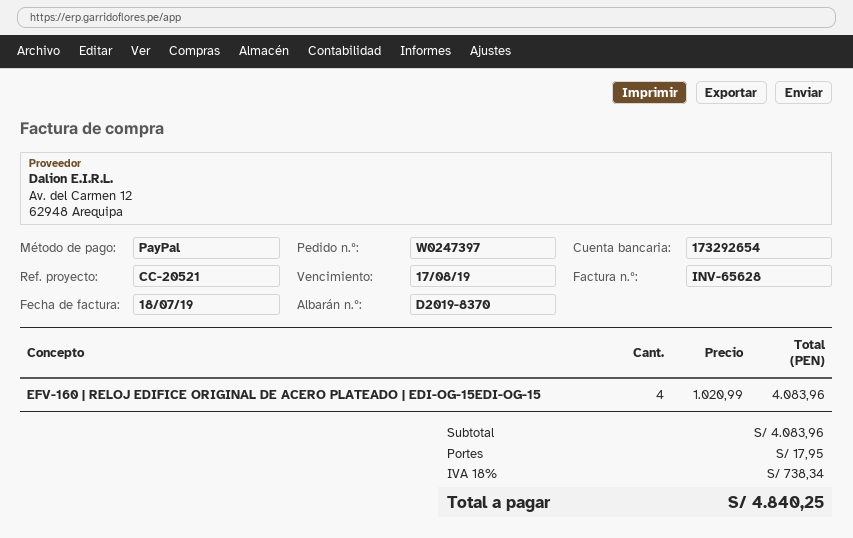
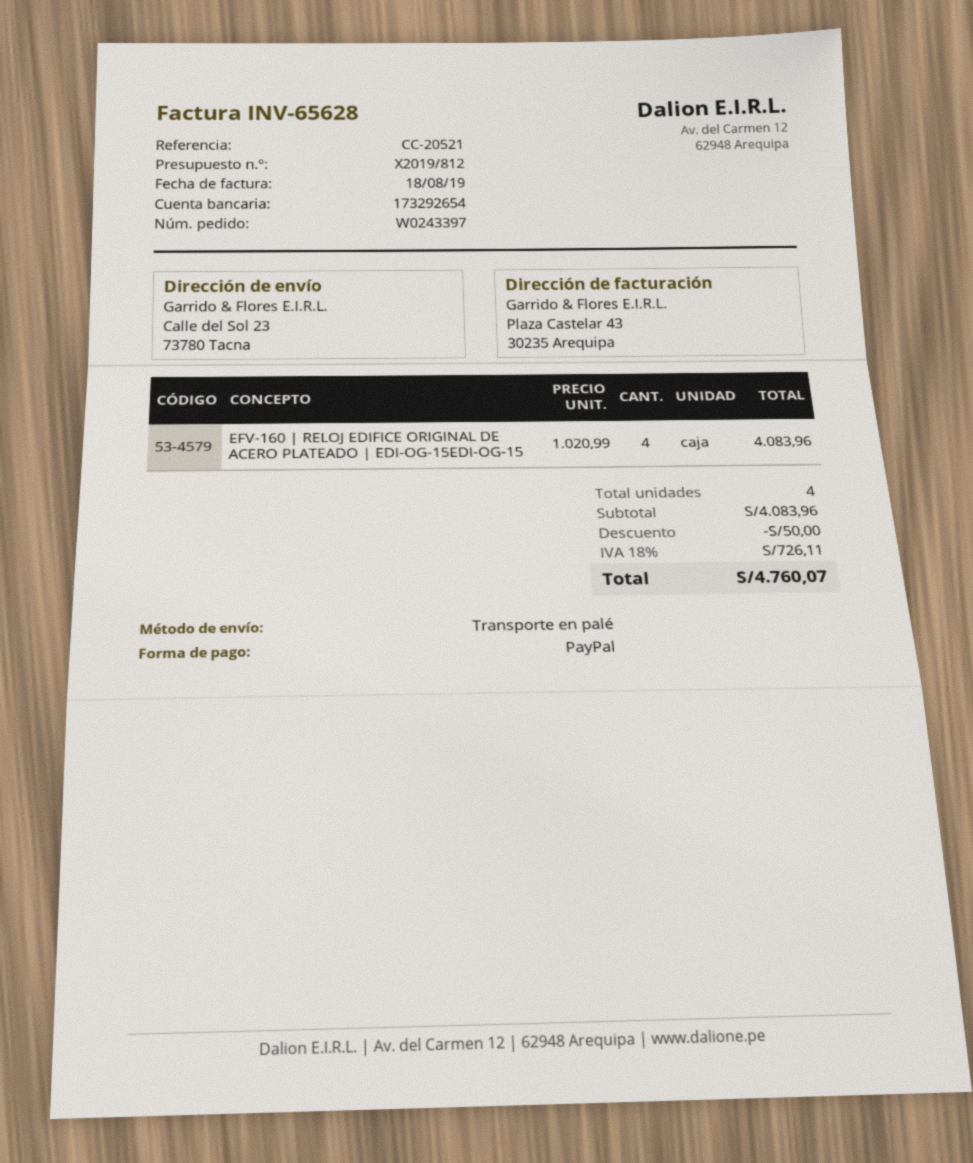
order number: W0247397 -> W0243397
invoice date: 2019-07-18 -> 2019-08-18
discount: none -> 50.00
shipping: 17.95 -> none
tax: 18% = 738.34 -> 18% = 726.11
total: 4840.25 -> 4760.07

